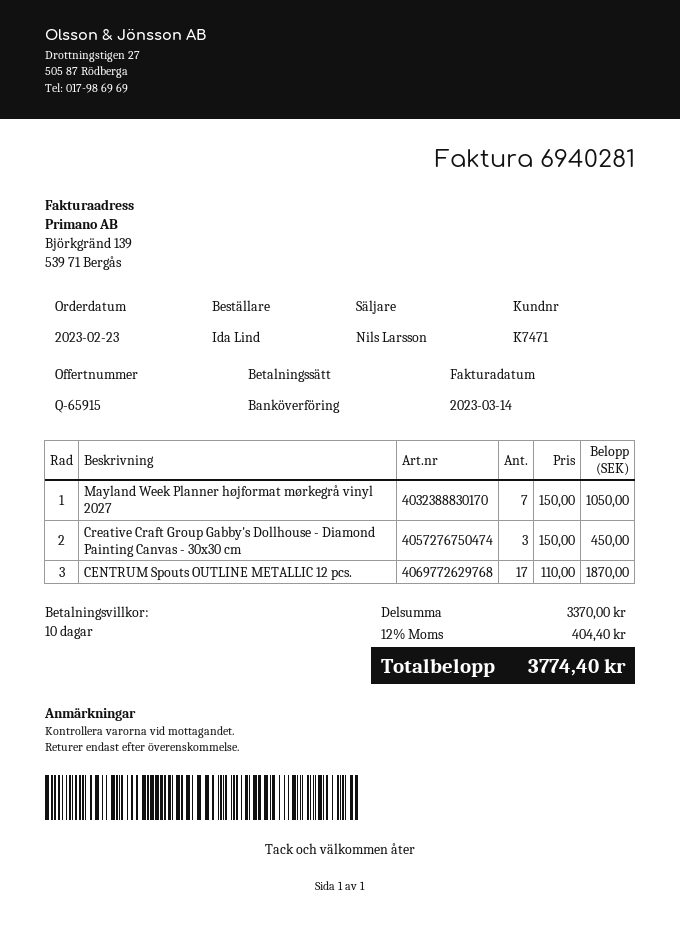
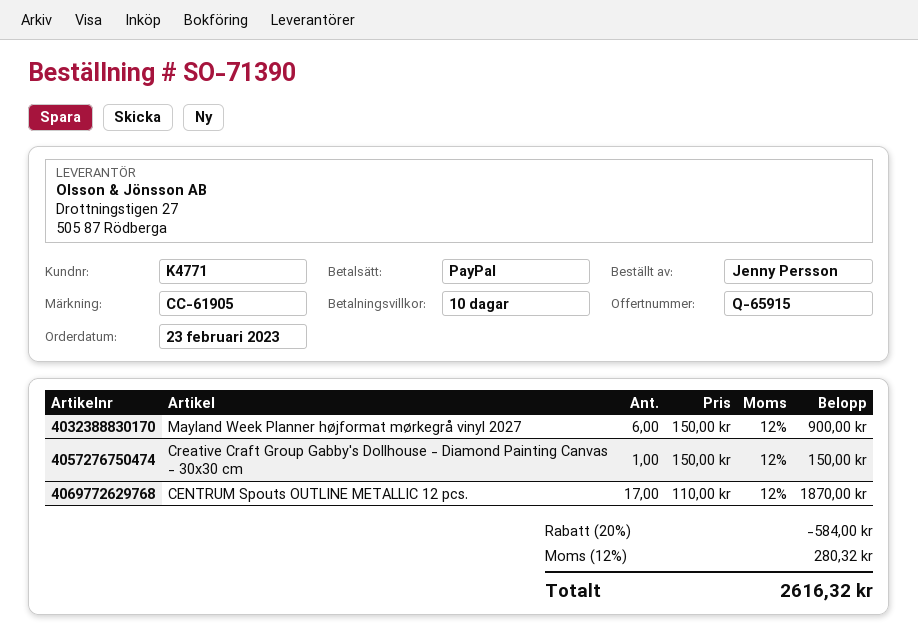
customer number: K7471 -> K4771
ordered by: Ida Lind -> Jenny Persson
payment method: bank transfer -> PayPal
Mayland Week Planner højformat mørkegrå vinyl 2027: 7 x 150.00 = 1050.00 -> 6 x 150.00 = 900.00
Creative Craft Group Gabby's Dollhouse - Diamond Painting Canvas - 30x30 cm: 3 x 150.00 = 450.00 -> 1 x 150.00 = 150.00
discount: none -> 20% = 584.00
tax: 12% = 404.40 -> 12% = 280.32
total: 3774.40 -> 2616.32

